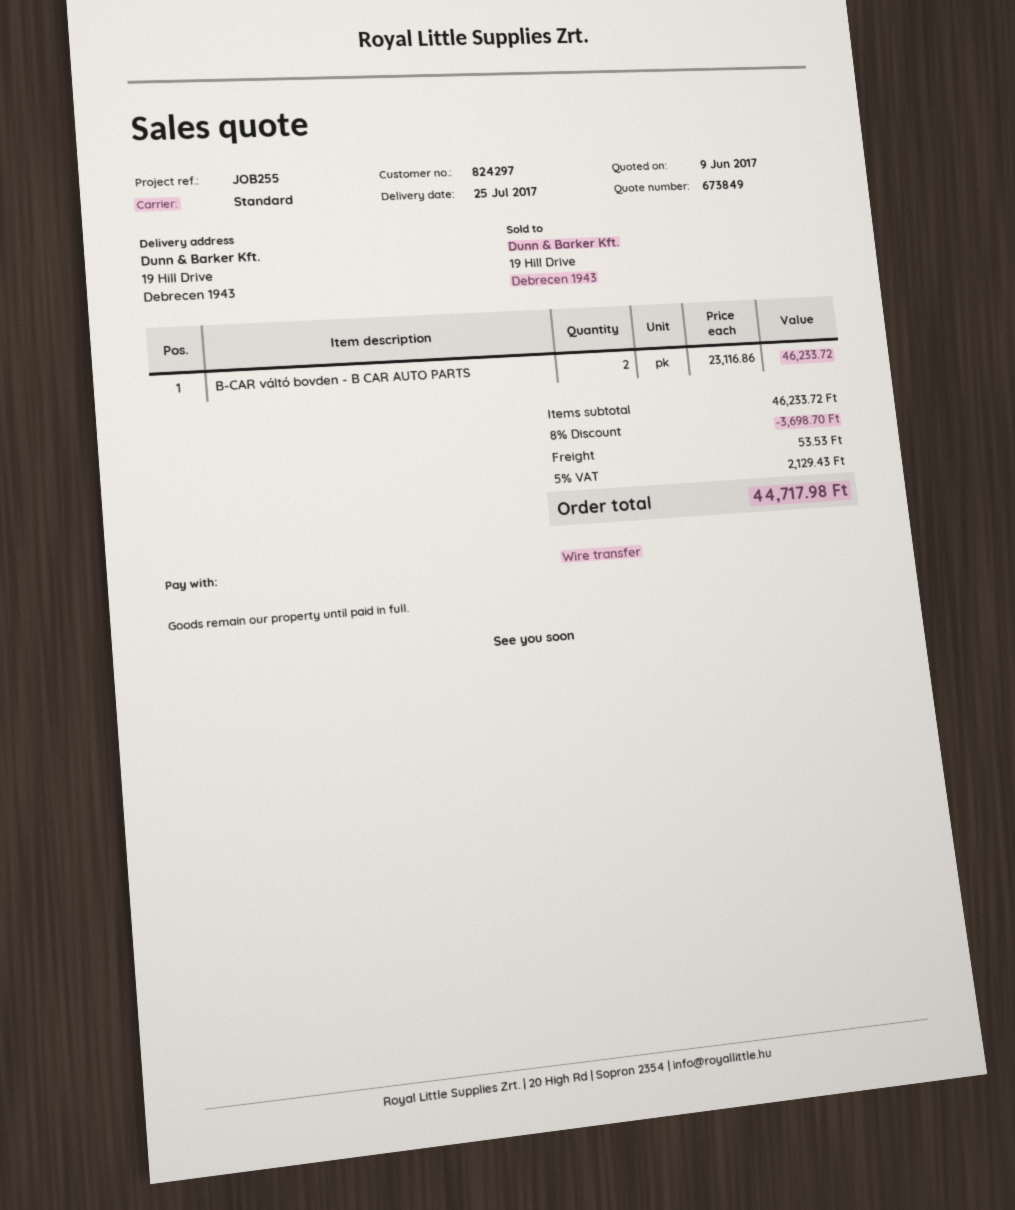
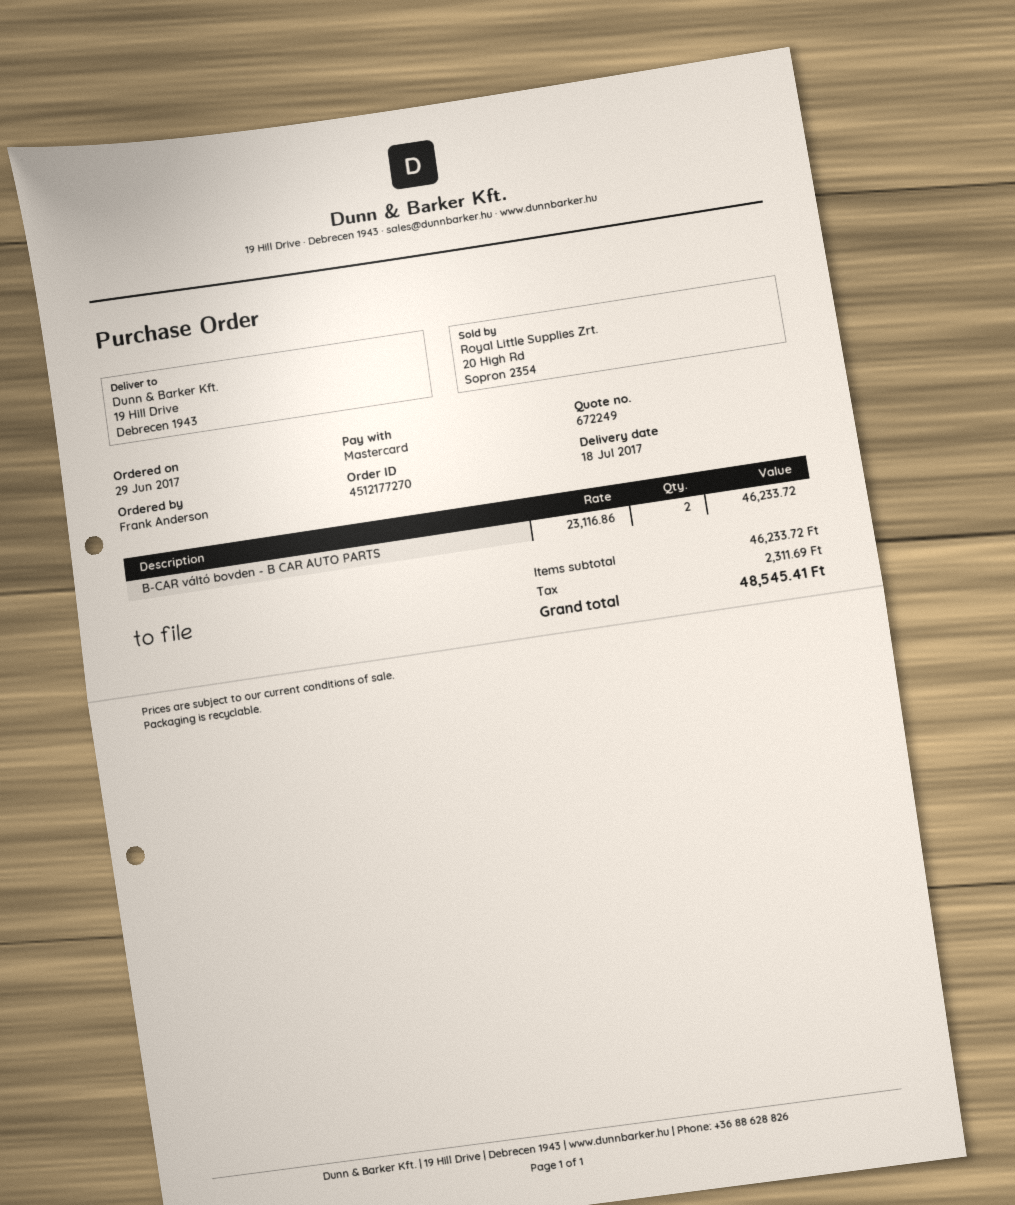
quote number: 673849 -> 672249
delivery date: 2017-07-25 -> 2017-07-18
payment method: bank transfer -> Mastercard
discount: 8% = 3698.70 -> none
shipping: 53.53 -> none
tax: 2129.43 -> 2311.69
total: 44717.98 -> 48545.41

